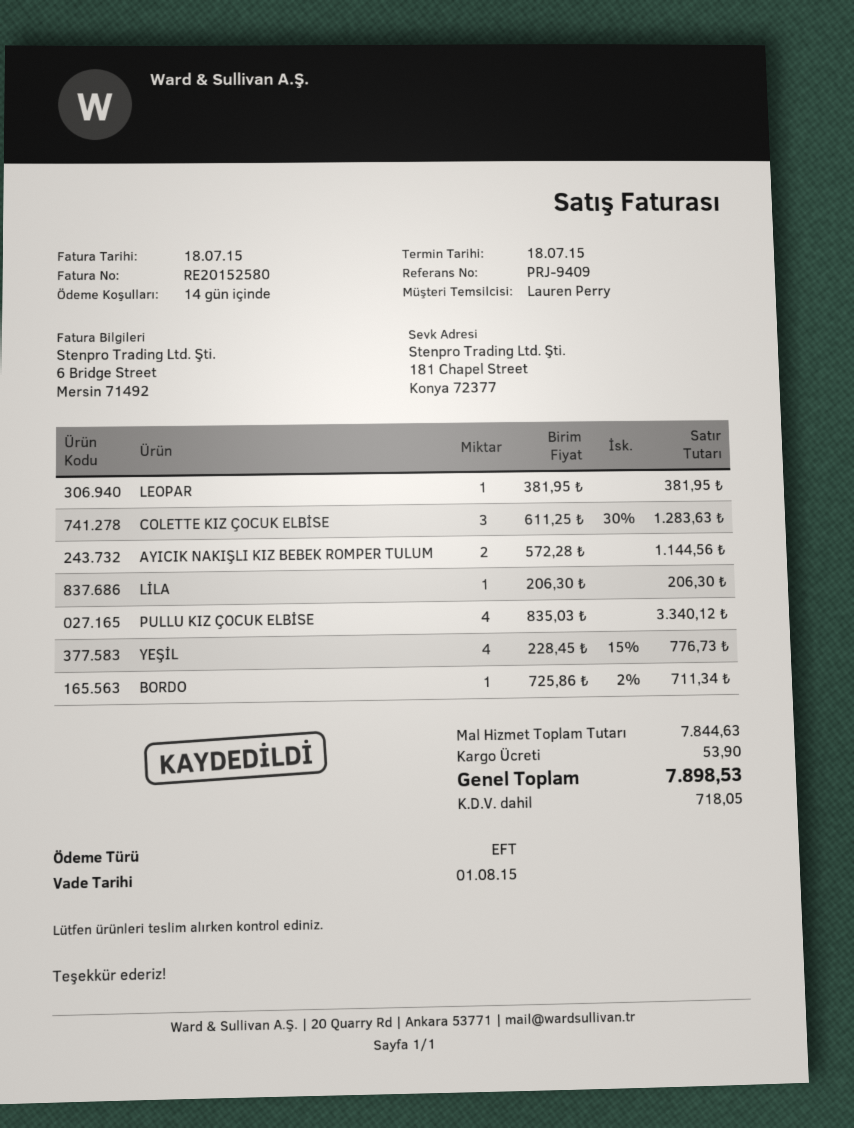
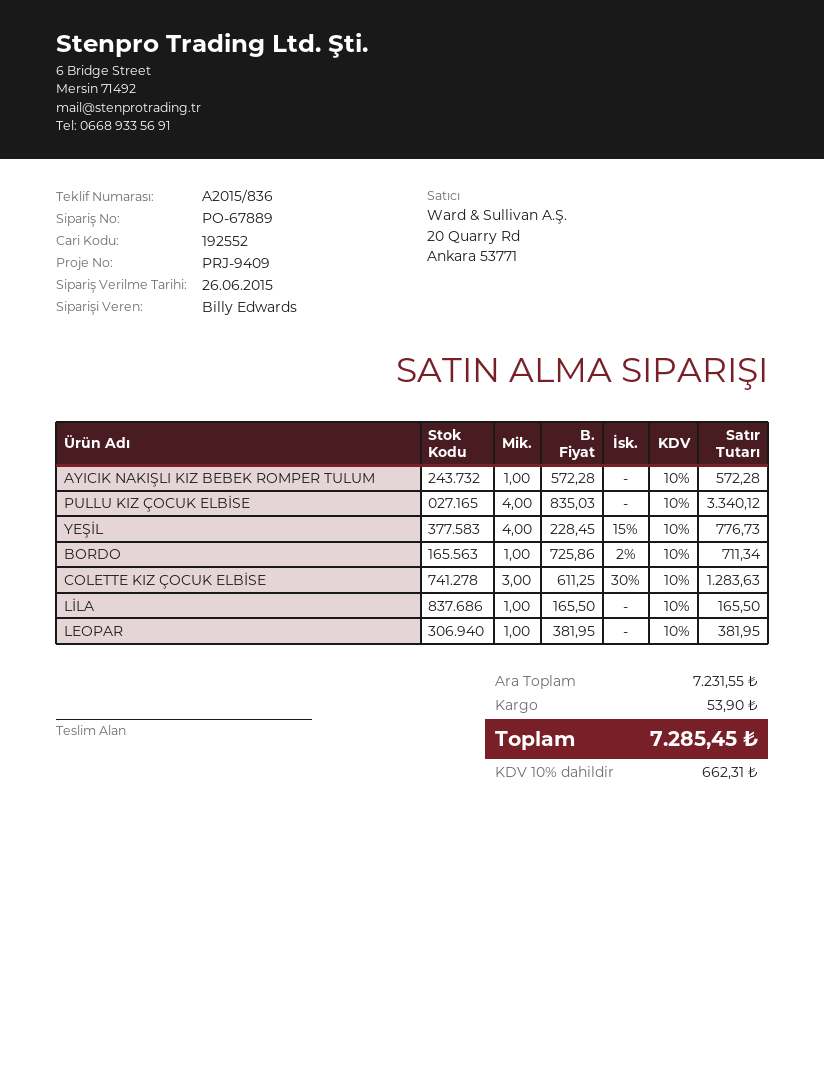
AYICIK NAKIŞLI KIZ BEBEK ROMPER TULUM: 2 x 572.28 = 1144.56 -> 1 x 572.28 = 572.28
LİLA: 1 x 206.30 = 206.30 -> 1 x 165.50 = 165.50
subtotal: 7844.63 -> 7231.55
tax: 718.05 -> 662.31
total: 7898.53 -> 7285.45

